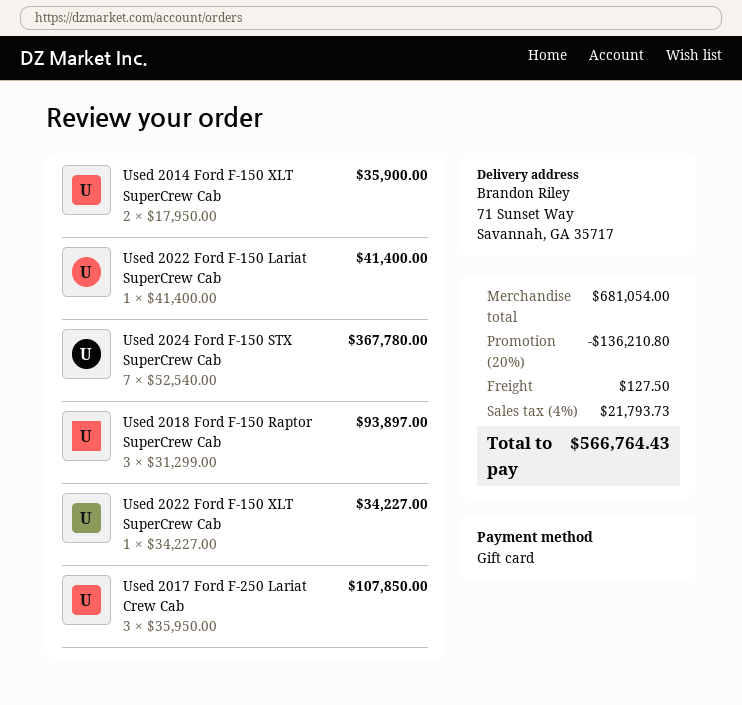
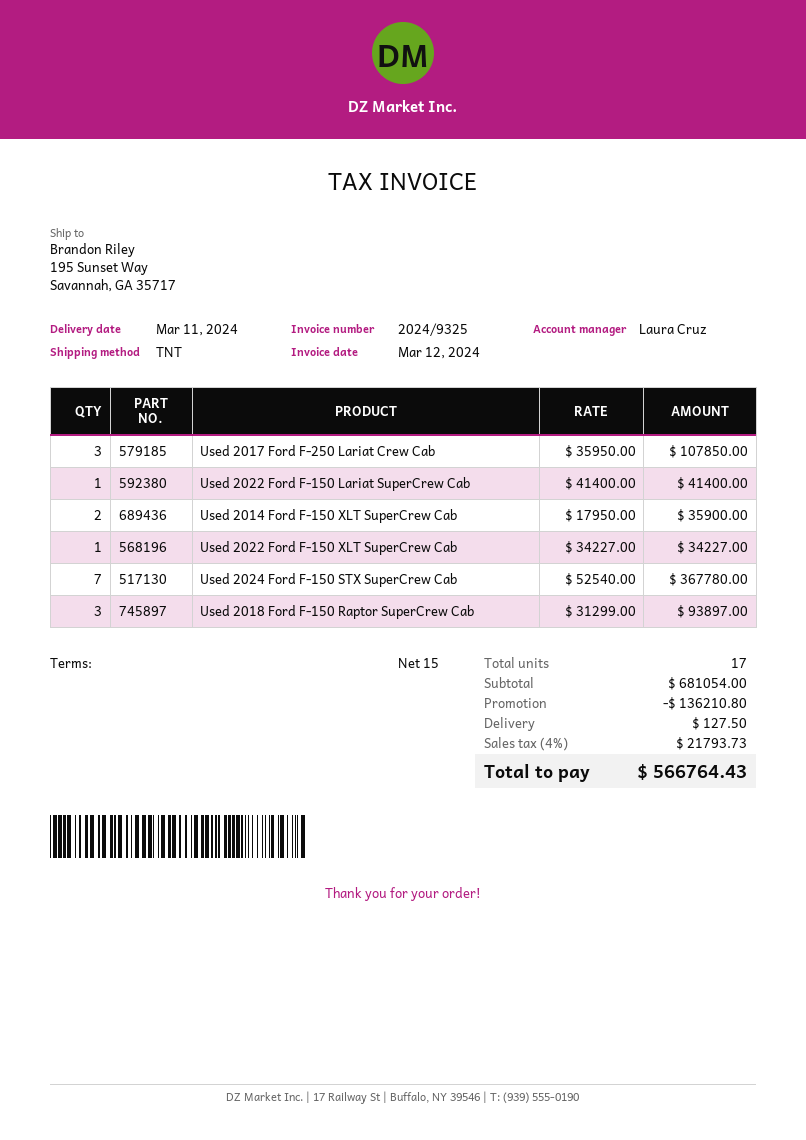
ship to: 71 Sunset Way, Savannah, GA 35717 -> 195 Sunset Way, Savannah, GA 35717

